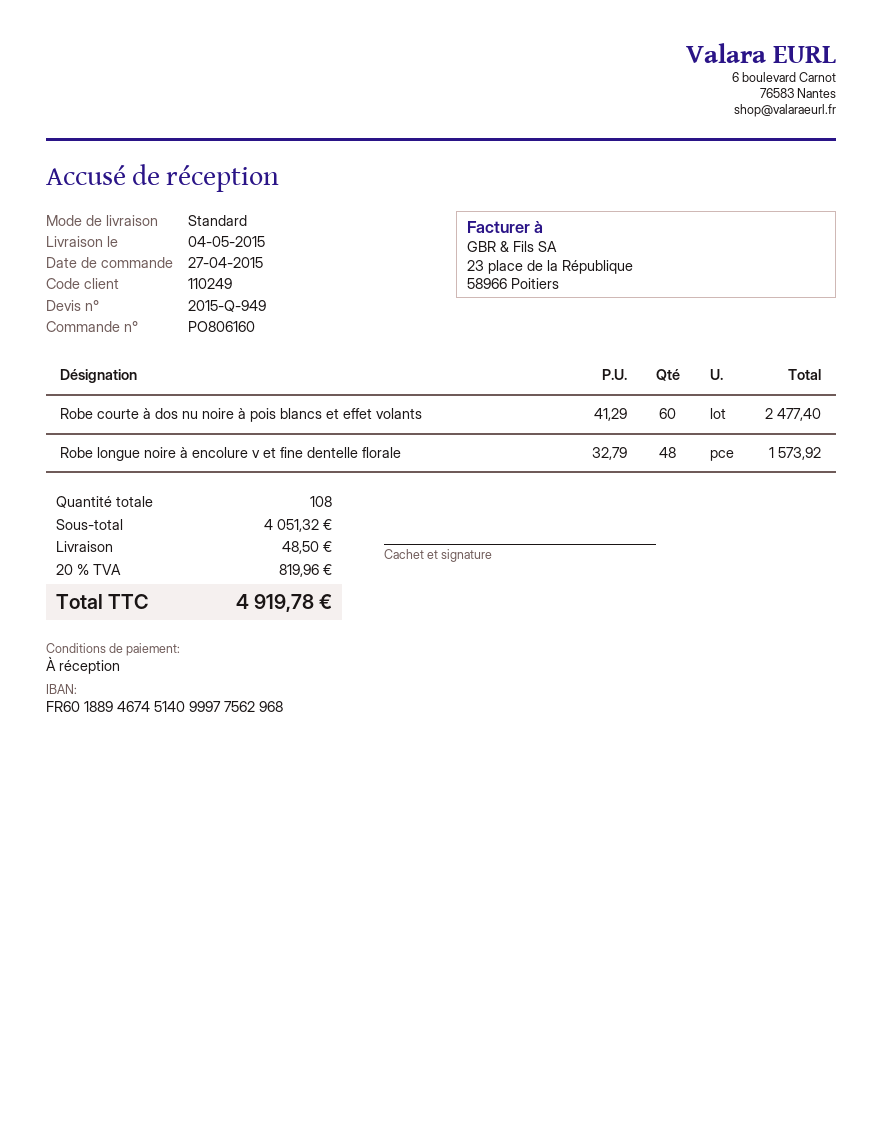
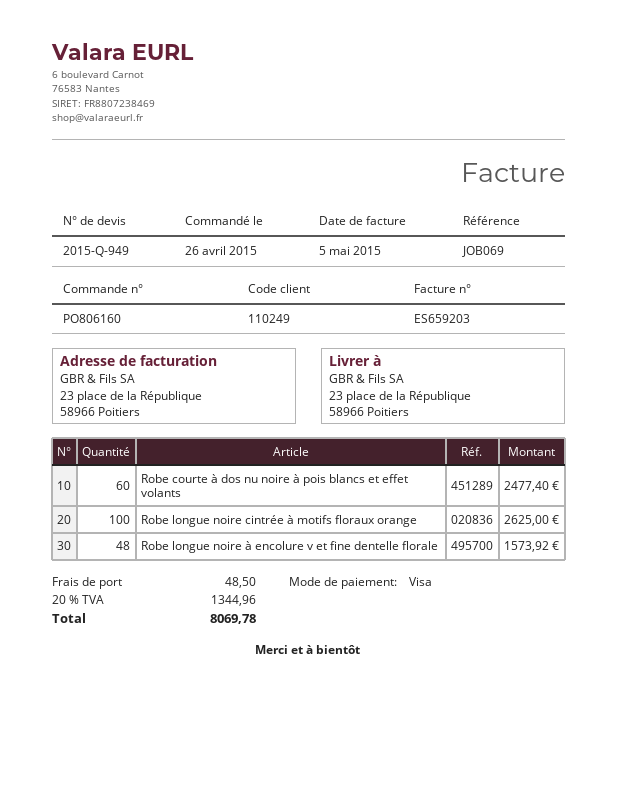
order date: 2015-04-27 -> 2015-04-26
Robe longue noire cintrée à motifs floraux orange: none -> 100 for 2625.00
tax: 20% = 819.96 -> 20% = 1344.96
total: 4919.78 -> 8069.78

